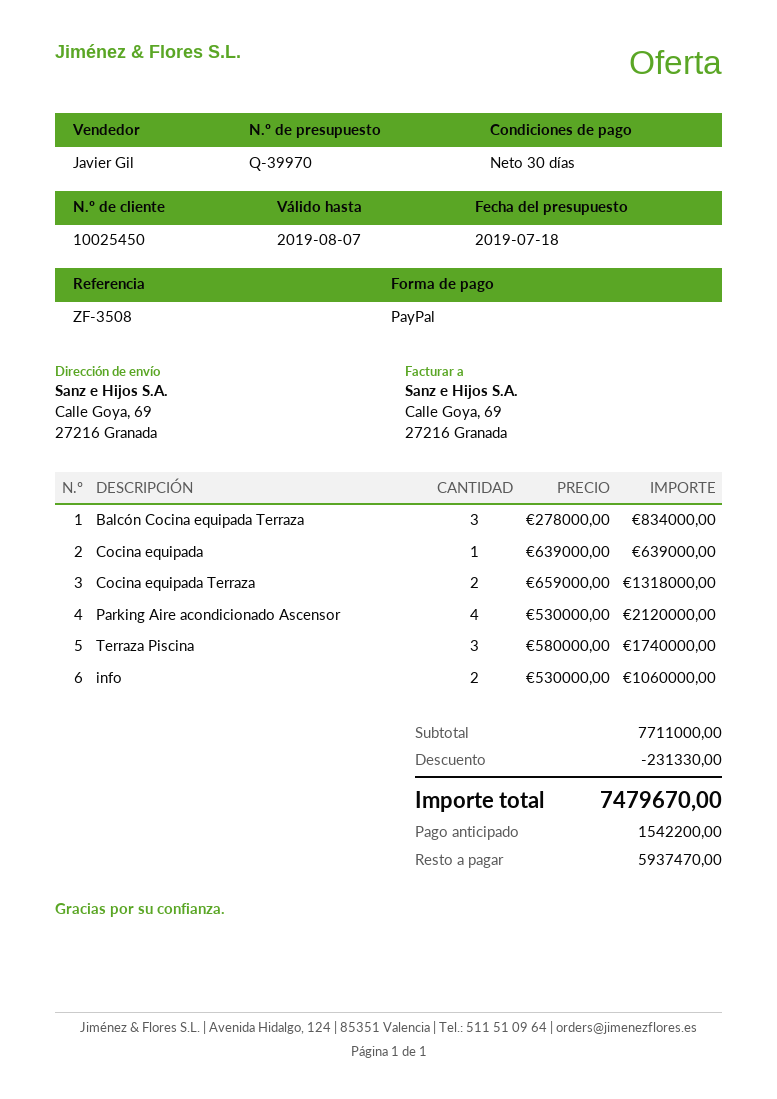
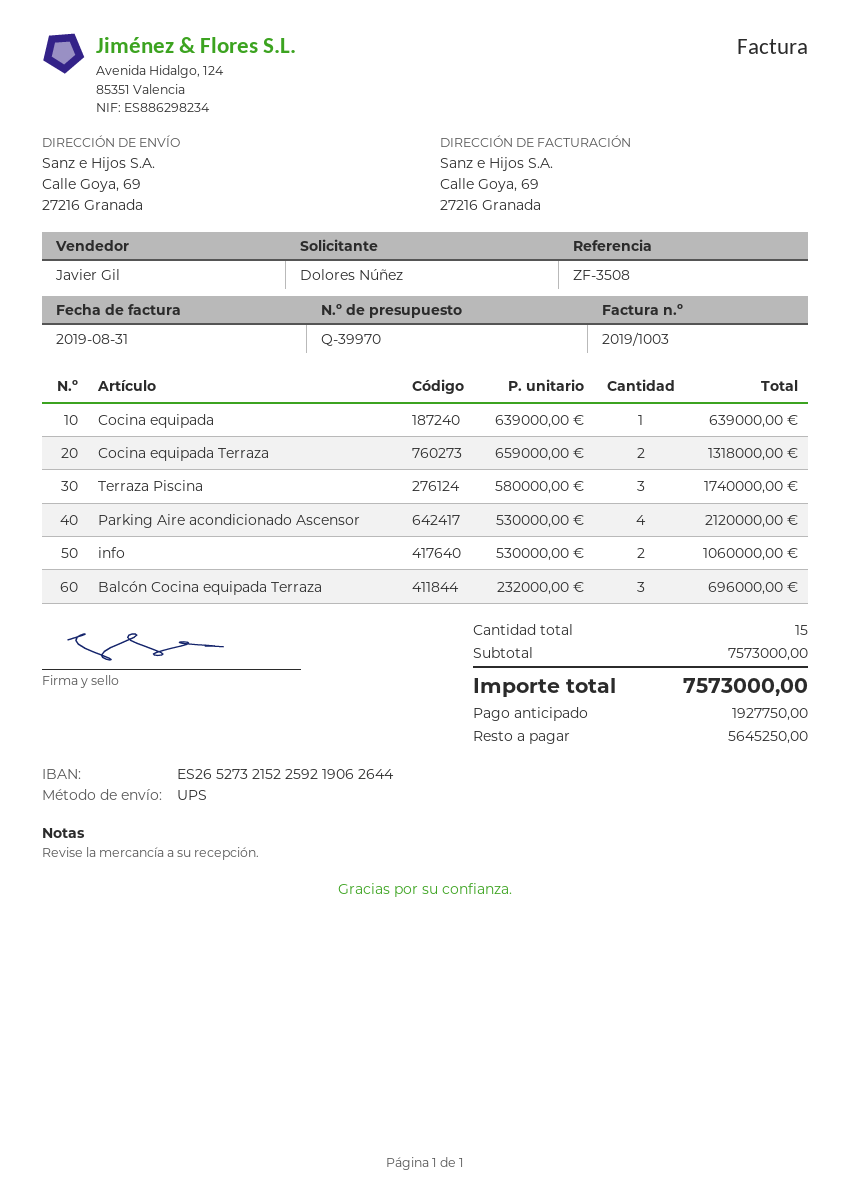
Balcón Cocina equipada Terraza: 3 x 278000.00 = 834000.00 -> 3 x 232000.00 = 696000.00
subtotal: 7711000.00 -> 7573000.00
discount: 231330.00 -> none
total: 7479670.00 -> 7573000.00
deposit: 1542200.00 -> 1927750.00
balance: 5937470.00 -> 5645250.00

